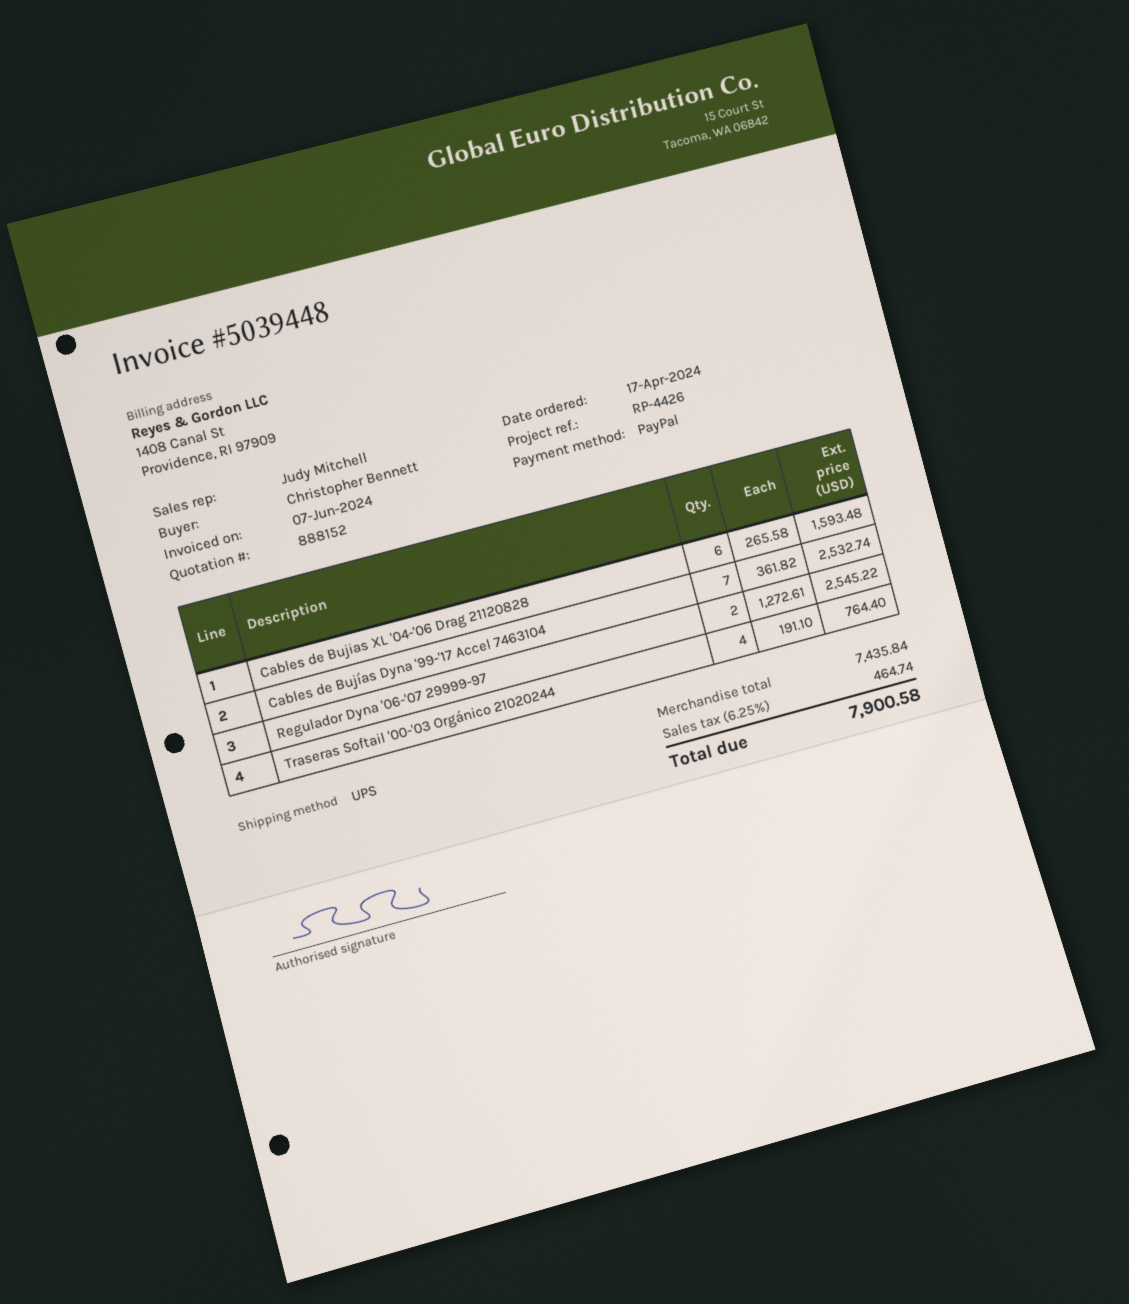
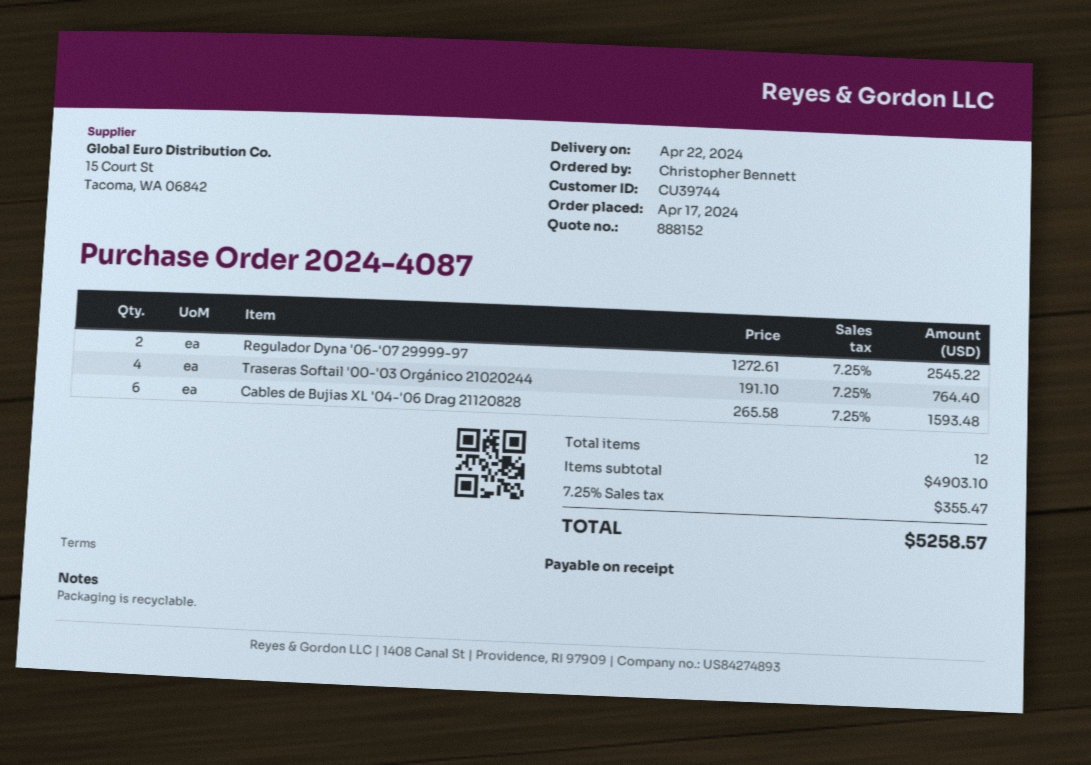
Cables de Bujías Dyna '99-'17 Accel 7463104: 7 x 361.82 = 2532.74 -> none
subtotal: 7435.84 -> 4903.10
tax: 6.25% = 464.74 -> 7.25% = 355.47
total: 7900.58 -> 5258.57

